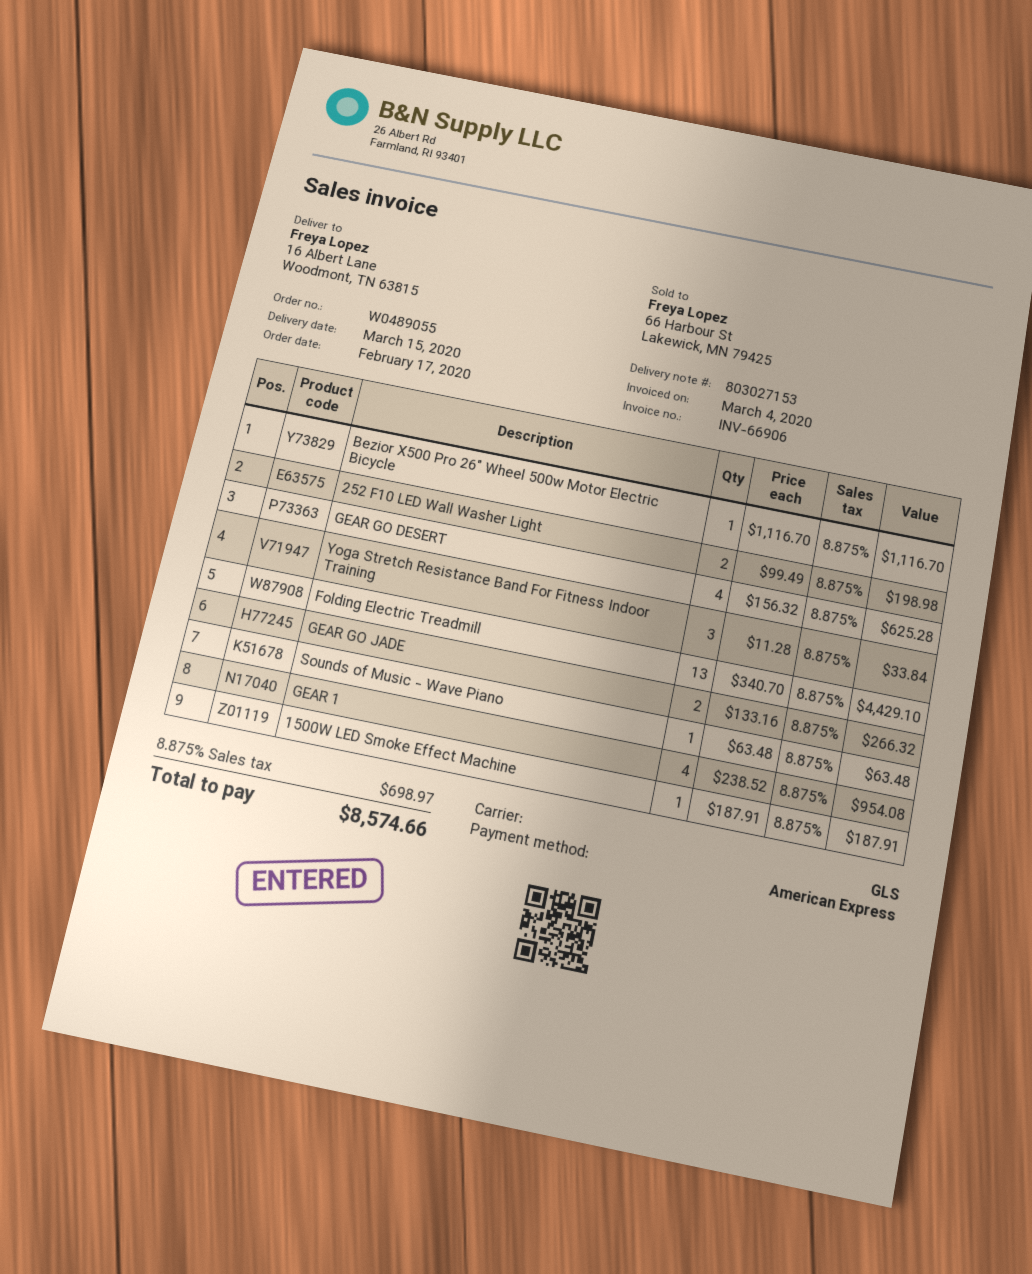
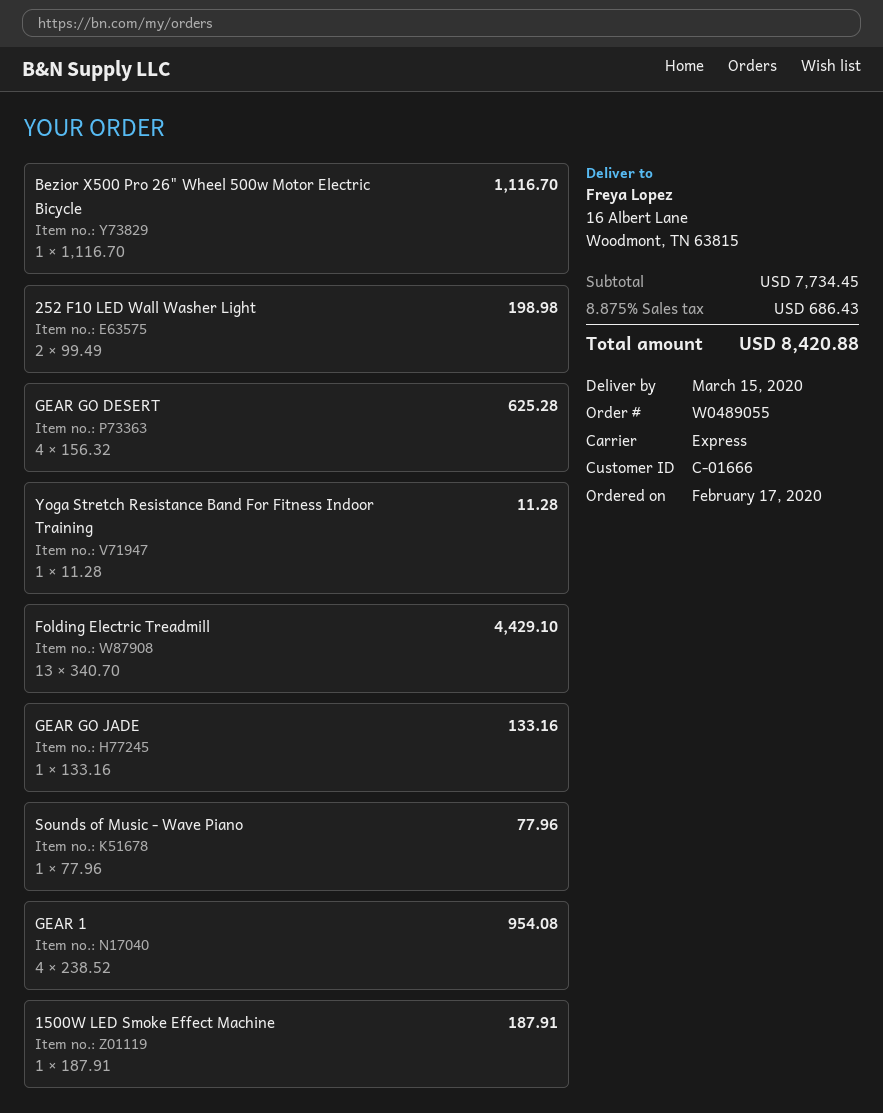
shipping method: GLS -> express
Yoga Stretch Resistance Band For Fitness Indoor Training: 3 x 11.28 = 33.84 -> 1 x 11.28 = 11.28
GEAR GO JADE: 2 x 133.16 = 266.32 -> 1 x 133.16 = 133.16
Sounds of Music - Wave Piano: 1 x 63.48 = 63.48 -> 1 x 77.96 = 77.96
tax: 8.875% = 698.97 -> 8.875% = 686.43
total: 8574.66 -> 8420.88

